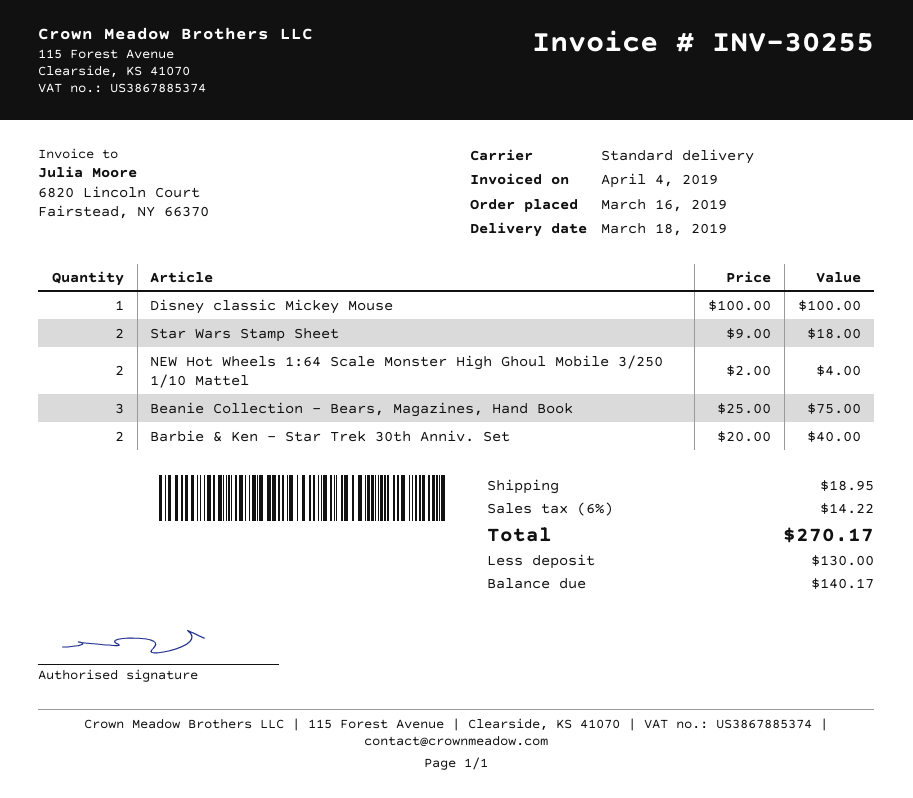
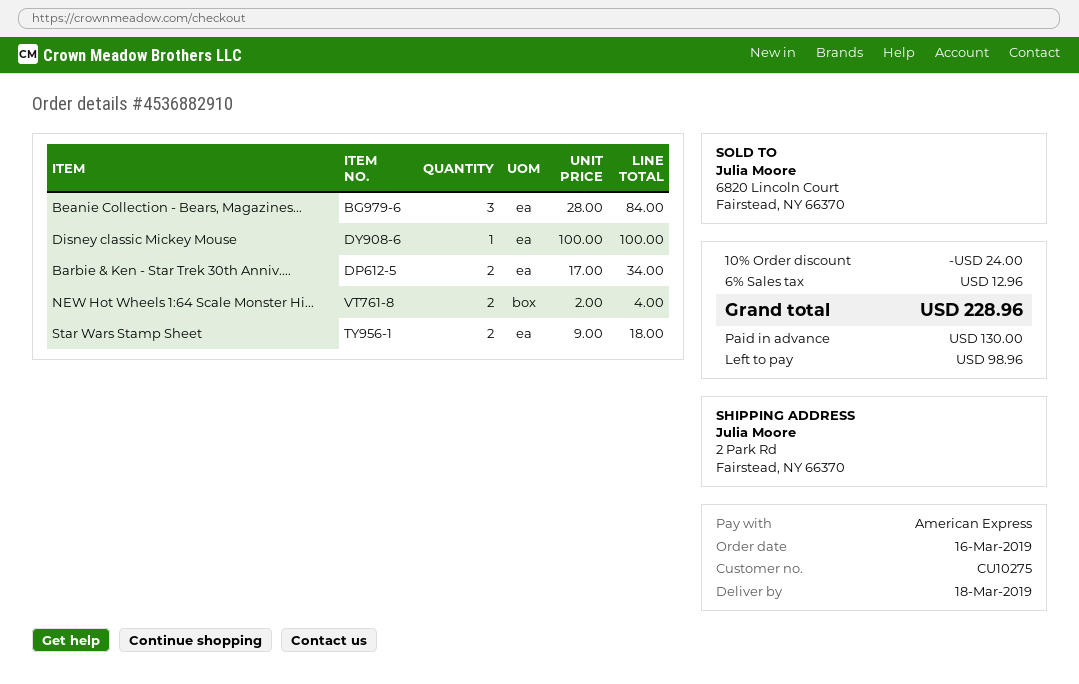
Beanie Collection - Bears, Magazines, Hand Book: 3 x 25.00 = 75.00 -> 3 x 28.00 = 84.00
Barbie & Ken - Star Trek 30th Anniv. Set: 2 x 20.00 = 40.00 -> 2 x 17.00 = 34.00
discount: none -> 10% = 24.00
shipping: 18.95 -> none
tax: 6% = 14.22 -> 6% = 12.96
total: 270.17 -> 228.96
balance: 140.17 -> 98.96

